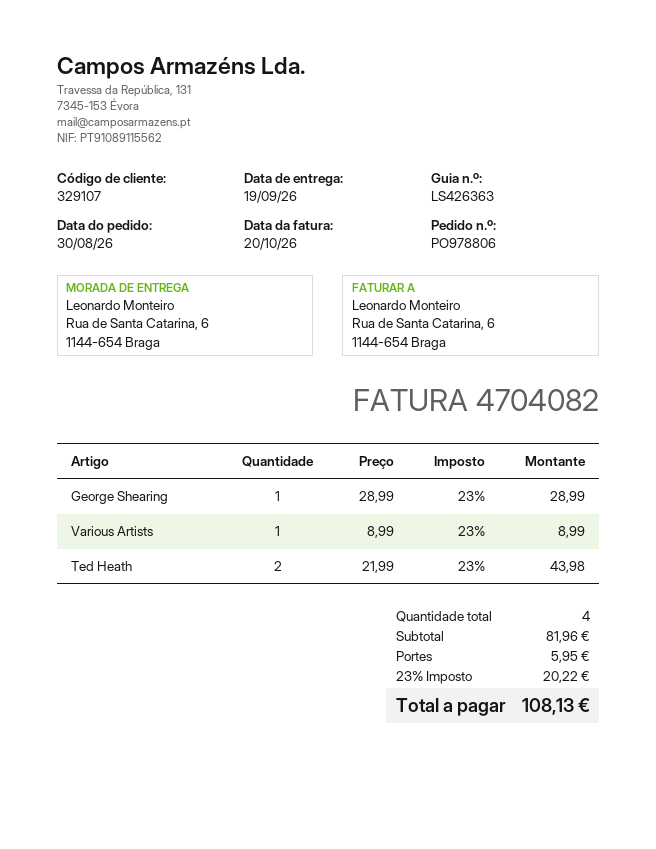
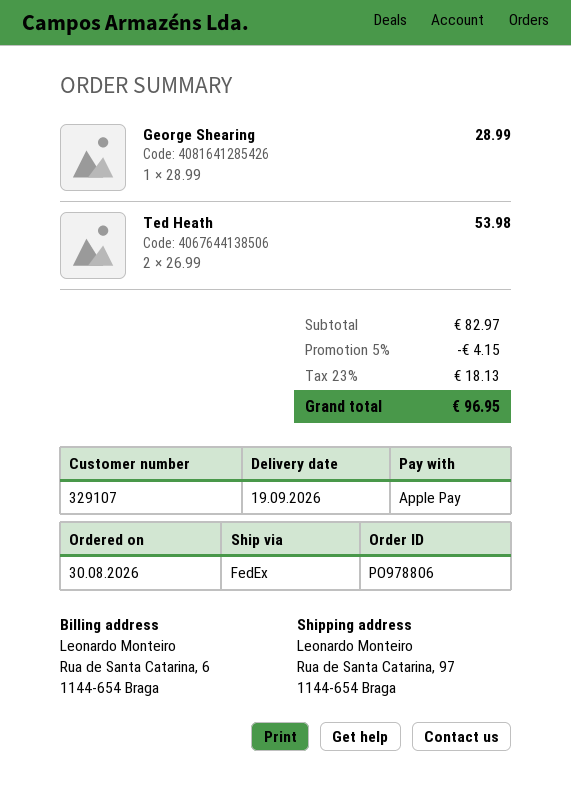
ship to: Rua de Santa Catarina, 6, 1144-654 Braga -> Rua de Santa Catarina, 97, 1144-654 Braga
Various Artists: 1 x 8.99 = 8.99 -> none
Ted Heath: 2 x 21.99 = 43.98 -> 2 x 26.99 = 53.98
subtotal: 81.96 -> 82.97
discount: none -> 5% = 4.15
shipping: 5.95 -> none
tax: 23% = 20.22 -> 23% = 18.13
total: 108.13 -> 96.95

